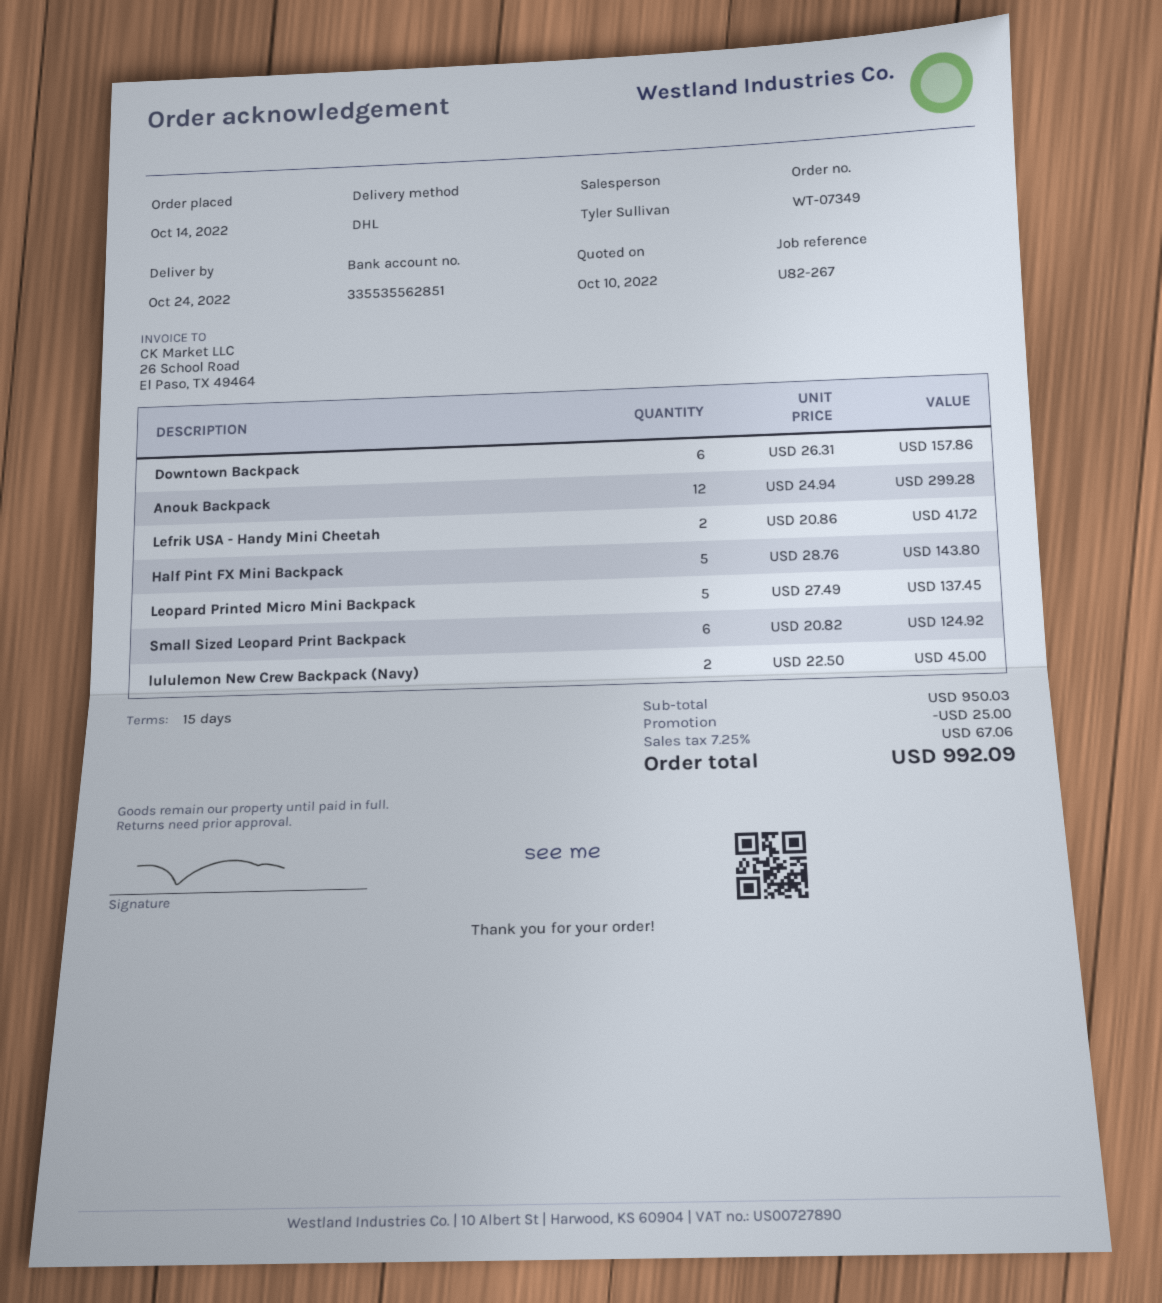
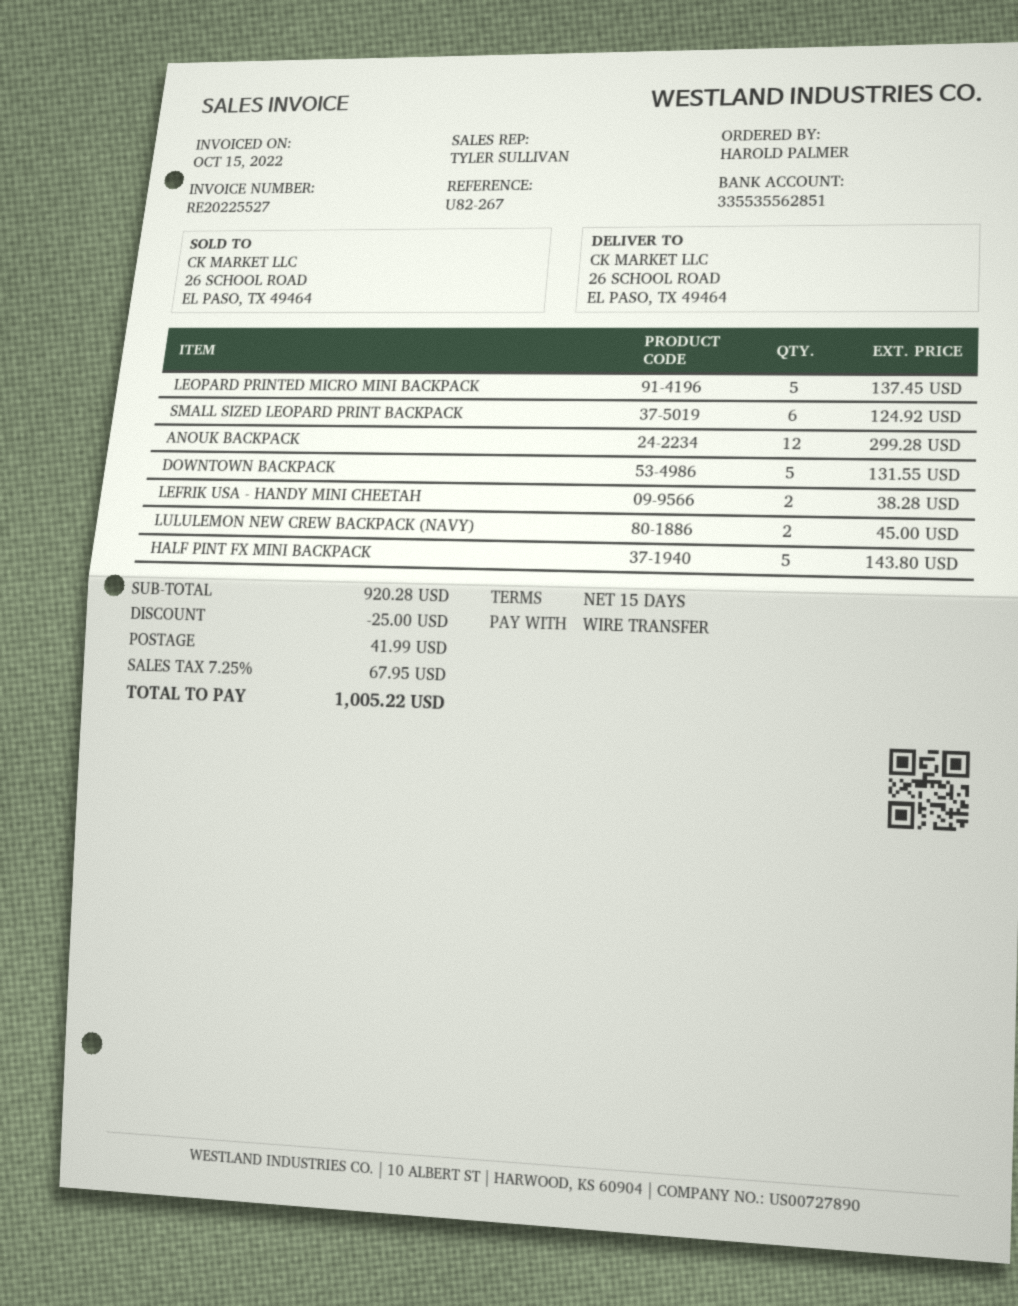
Downtown Backpack: 6 for 157.86 -> 5 for 131.55
Lefrik USA - Handy Mini Cheetah: 2 for 41.72 -> 2 for 38.28
subtotal: 950.03 -> 920.28
shipping: none -> 41.99
tax: 7.25% = 67.06 -> 7.25% = 67.95
total: 992.09 -> 1005.22

